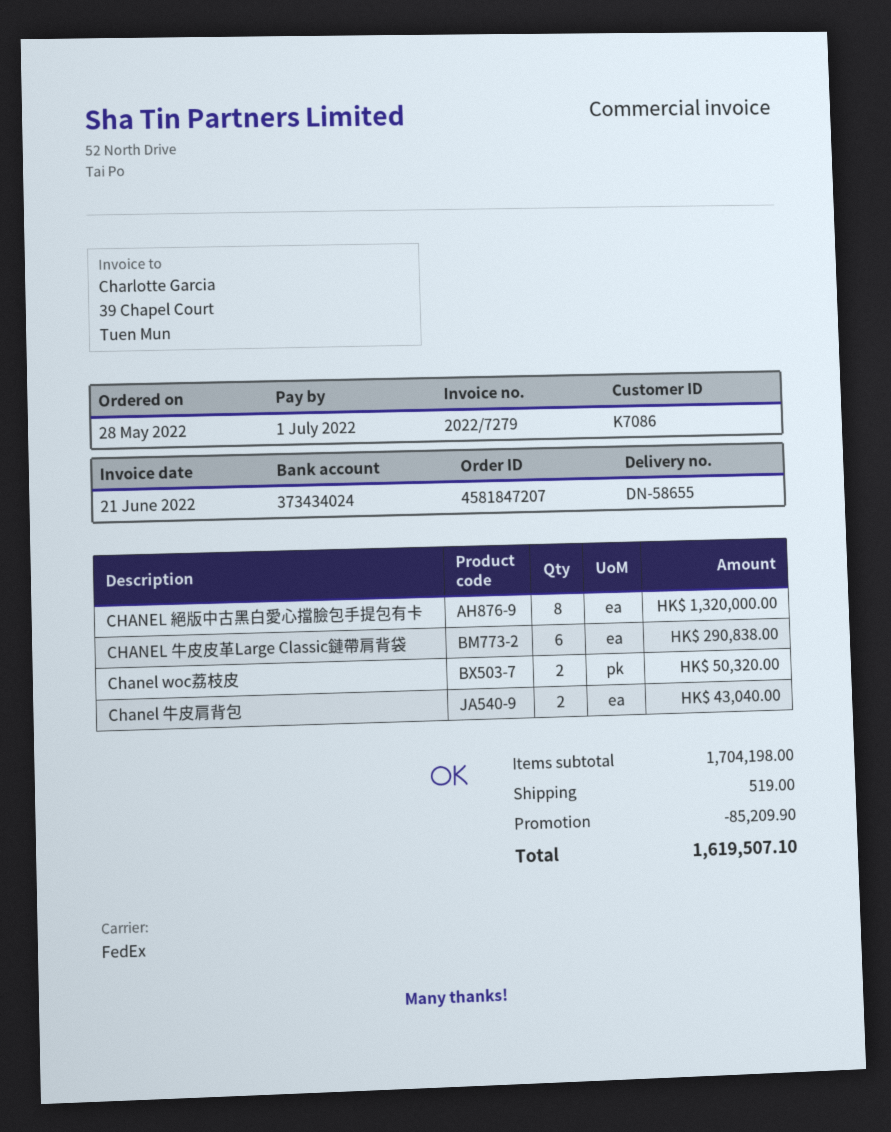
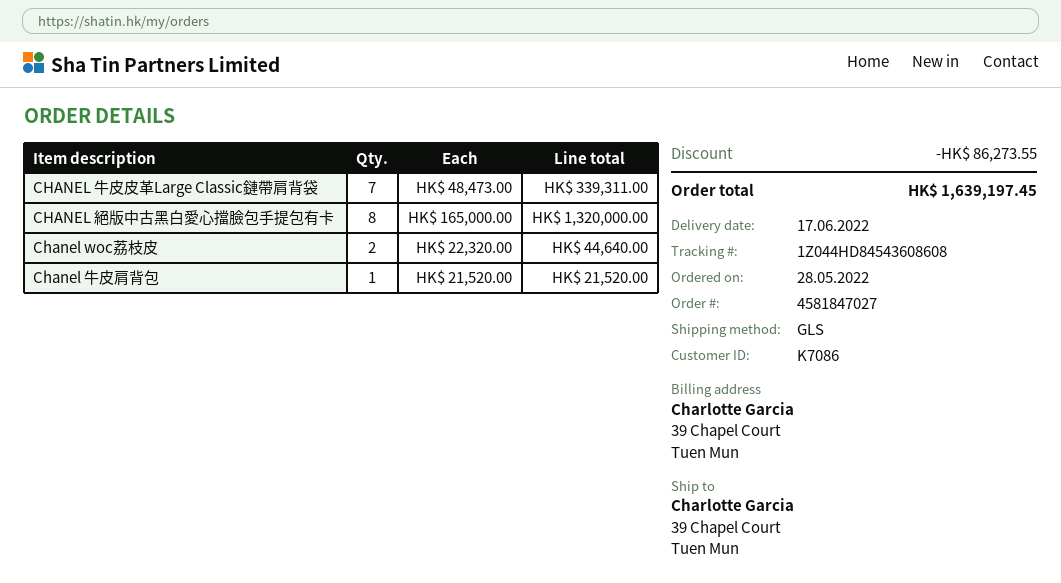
order number: 4581847207 -> 4581847027
shipping method: FedEx -> GLS
CHANEL 牛皮皮革Large Classic鏈帶肩背袋: 6 for 290838.00 -> 7 for 339311.00
Chanel woc荔枝皮: 2 for 50320.00 -> 2 for 44640.00
Chanel 牛皮肩背包: 2 for 43040.00 -> 1 for 21520.00
discount: 85209.90 -> 86273.55
shipping: 519.00 -> none
total: 1619507.10 -> 1639197.45

